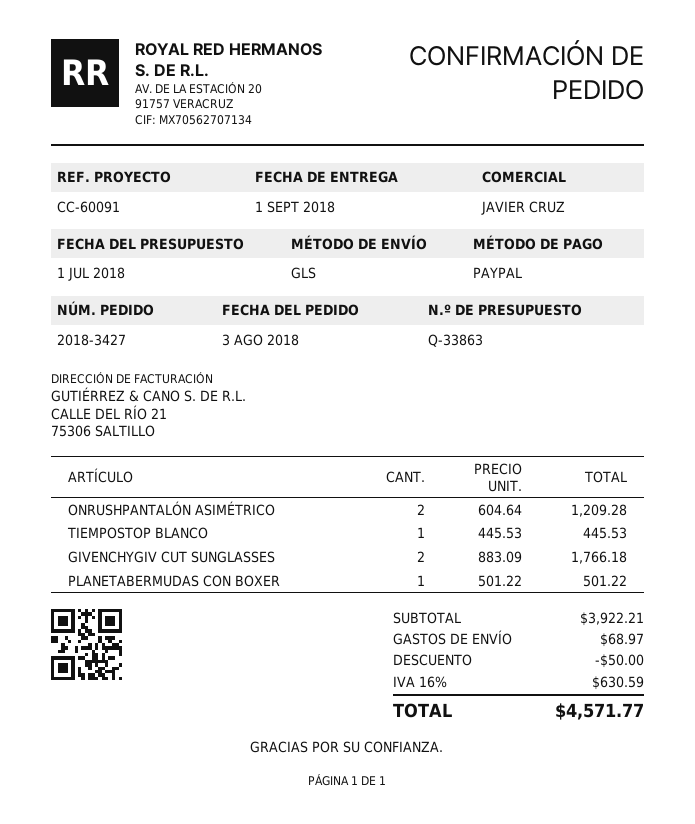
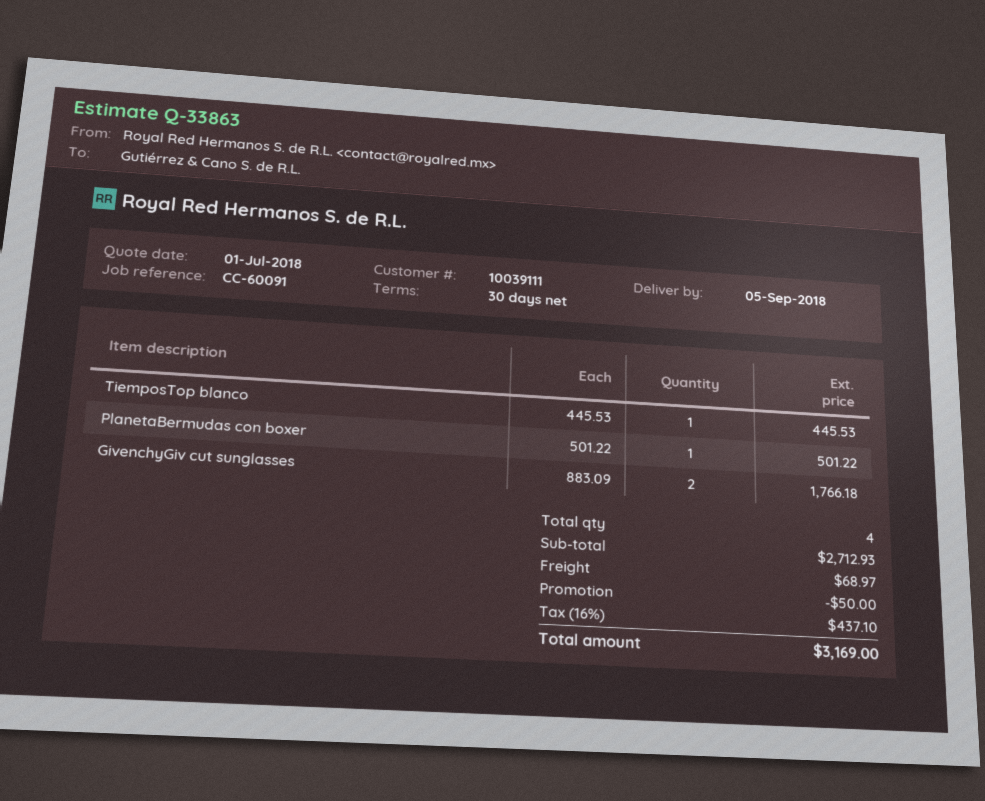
delivery date: 2018-09-01 -> 2018-09-05
ONRUSHPANTALÓN ASIMÉTRICO: 2 x 604.64 = 1209.28 -> none
subtotal: 3922.21 -> 2712.93
tax: 16% = 630.59 -> 16% = 437.10
total: 4571.77 -> 3169.00

